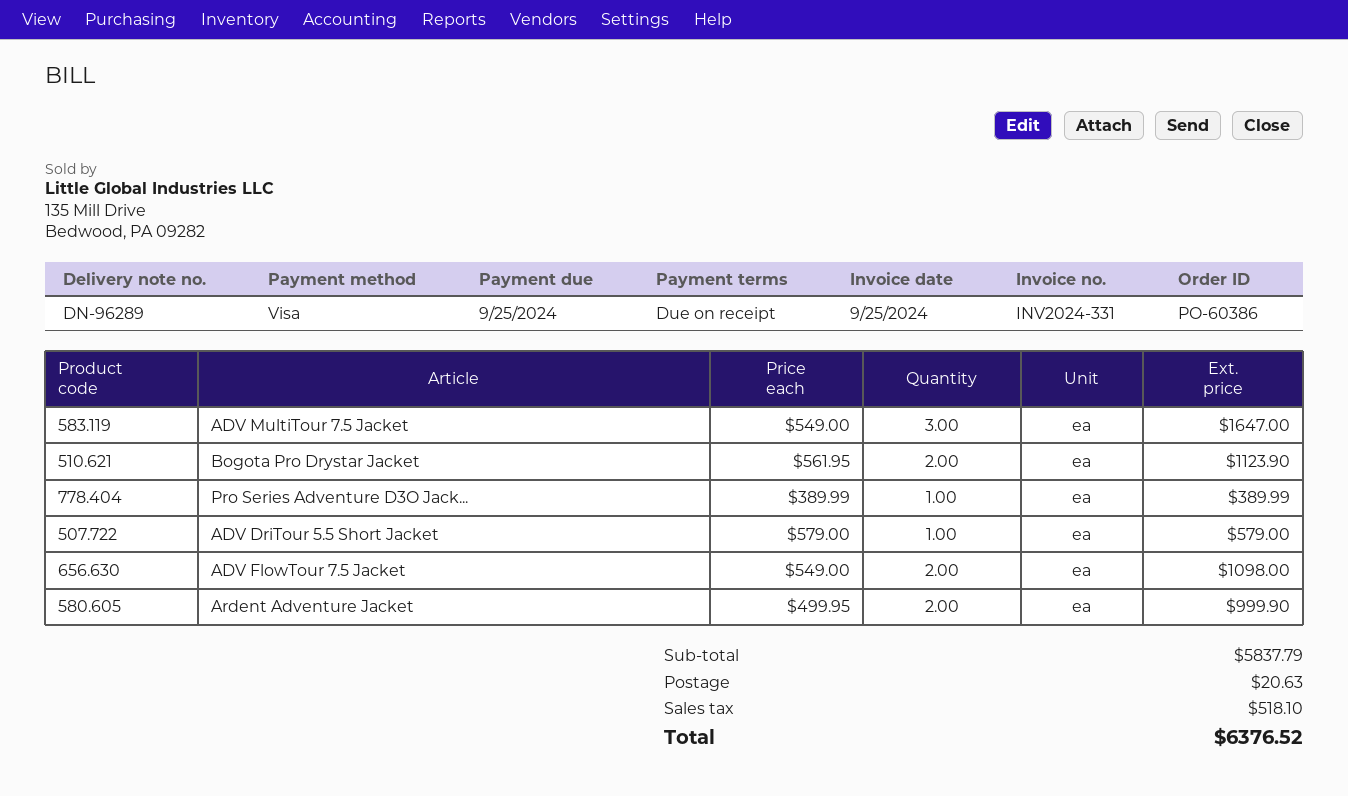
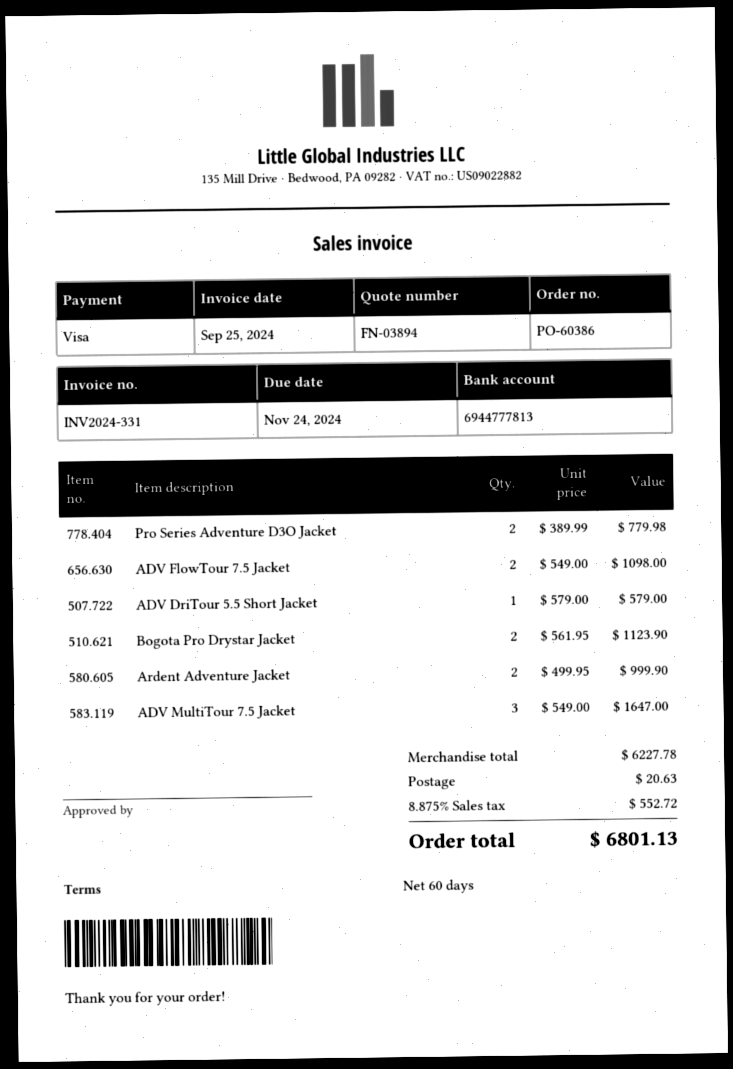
payment terms: on receipt -> 60 days
due date: 2024-09-25 -> 2024-11-24
Pro Series Adventure D3O Jack...: 1 x 389.99 = 389.99 -> 2 x 389.99 = 779.98
subtotal: 5837.79 -> 6227.78
tax: 518.10 -> 552.72
total: 6376.52 -> 6801.13

